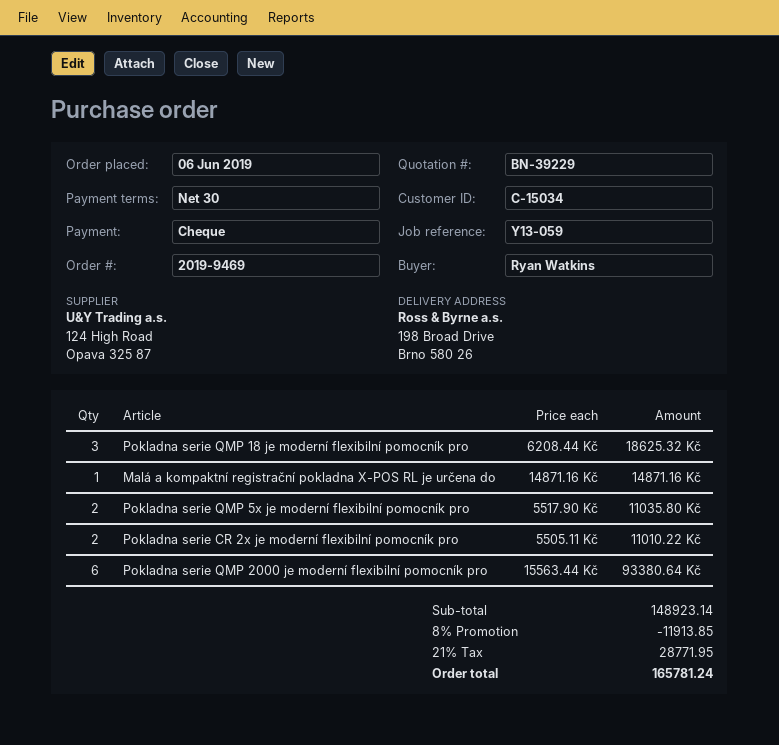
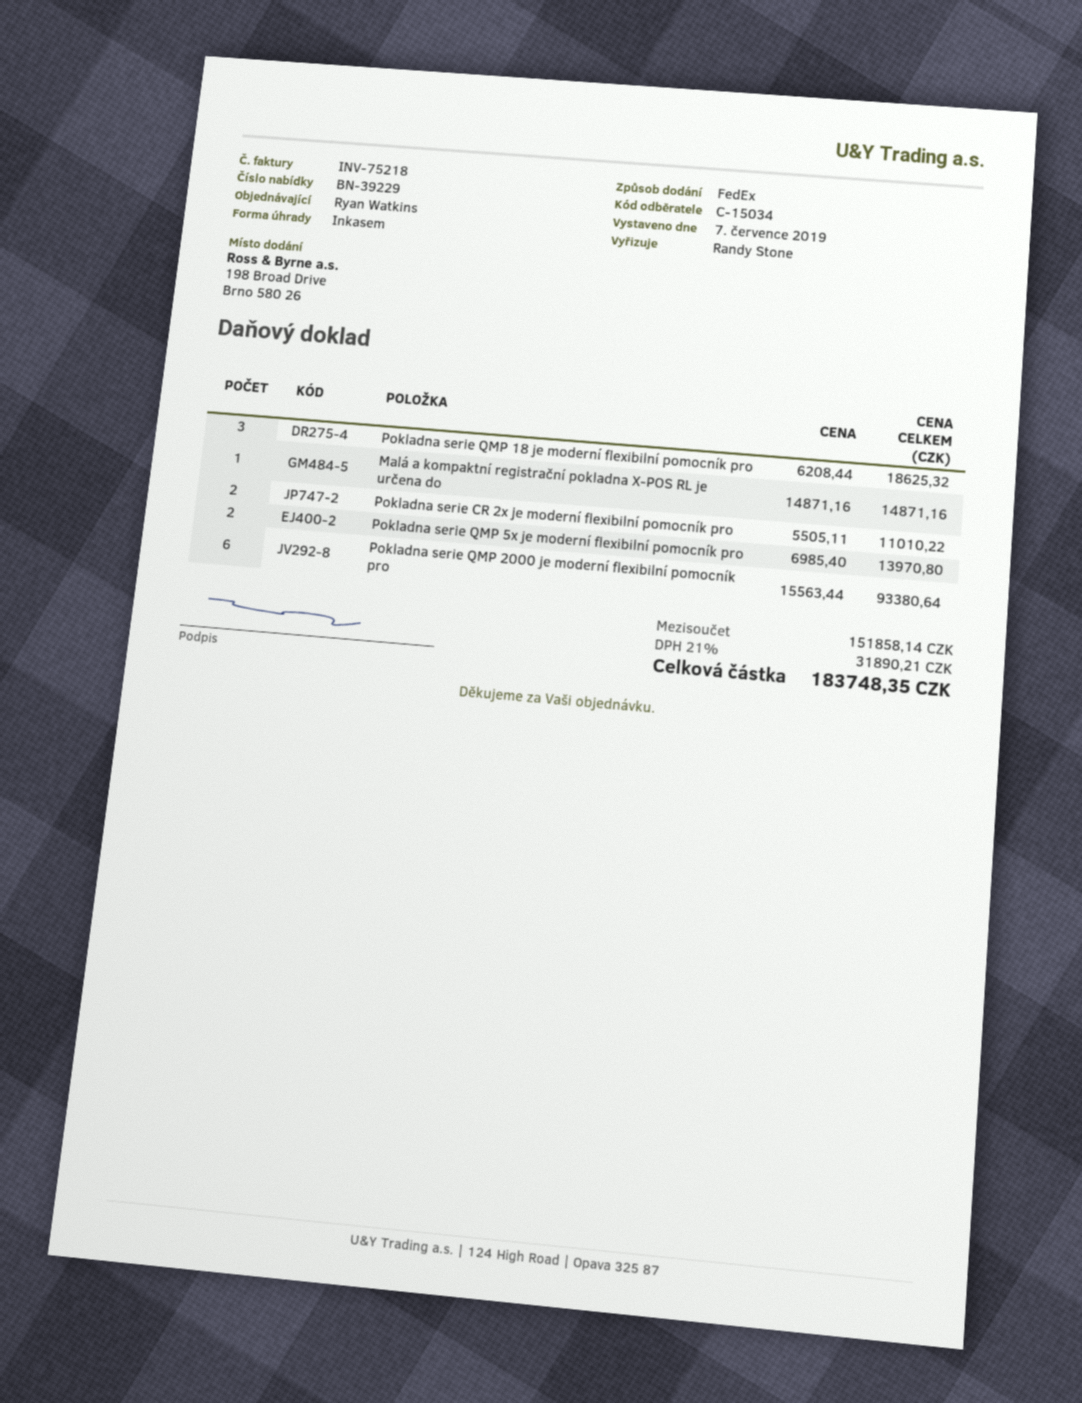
payment method: cheque -> direct debit
Pokladna serie QMP 5x je moderní flexibilní pomocník pro: 2 x 5517.90 = 11035.80 -> 2 x 6985.40 = 13970.80
subtotal: 148923.14 -> 151858.14
discount: 8% = 11913.85 -> none
tax: 21% = 28771.95 -> 21% = 31890.21
total: 165781.24 -> 183748.35

